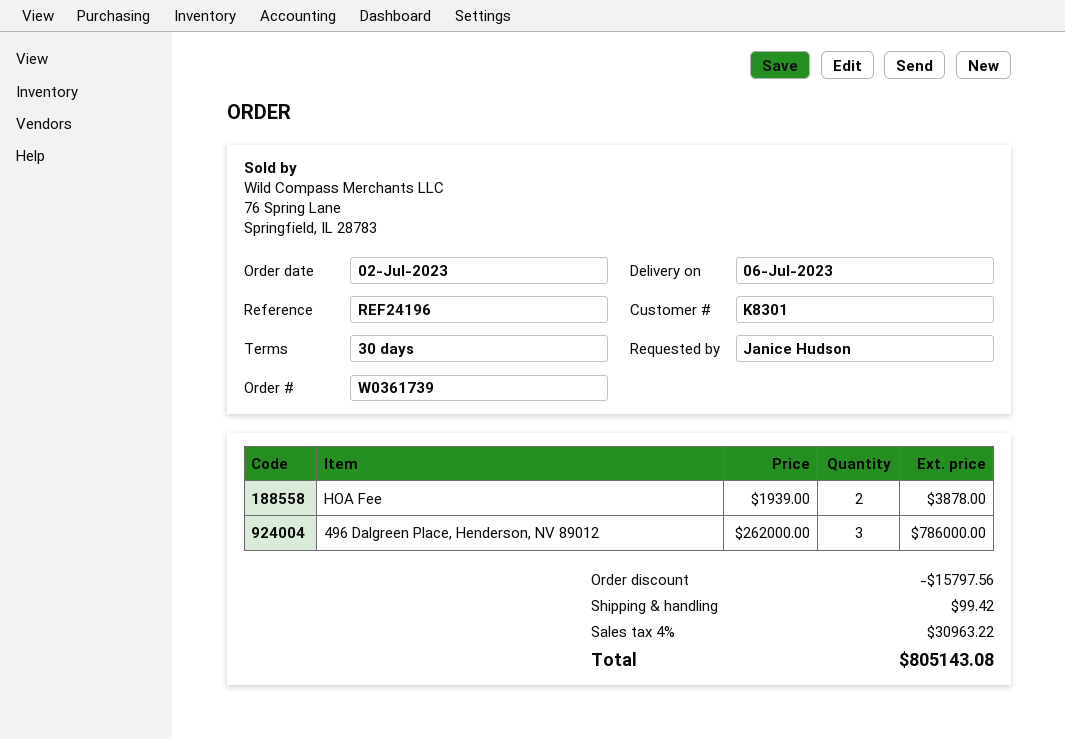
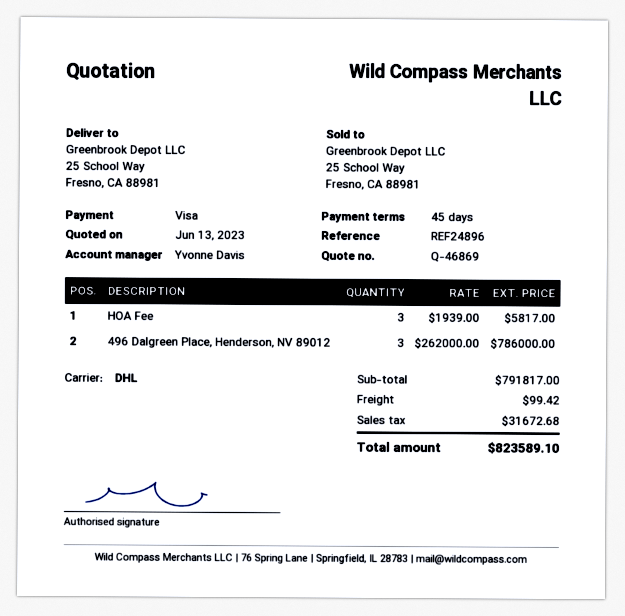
payment terms: 30 days -> 45 days
reference: REF24196 -> REF24896
HOA Fee: 2 x 1939.00 = 3878.00 -> 3 x 1939.00 = 5817.00
discount: 15797.56 -> none
tax: 30963.22 -> 31672.68
total: 805143.08 -> 823589.10

